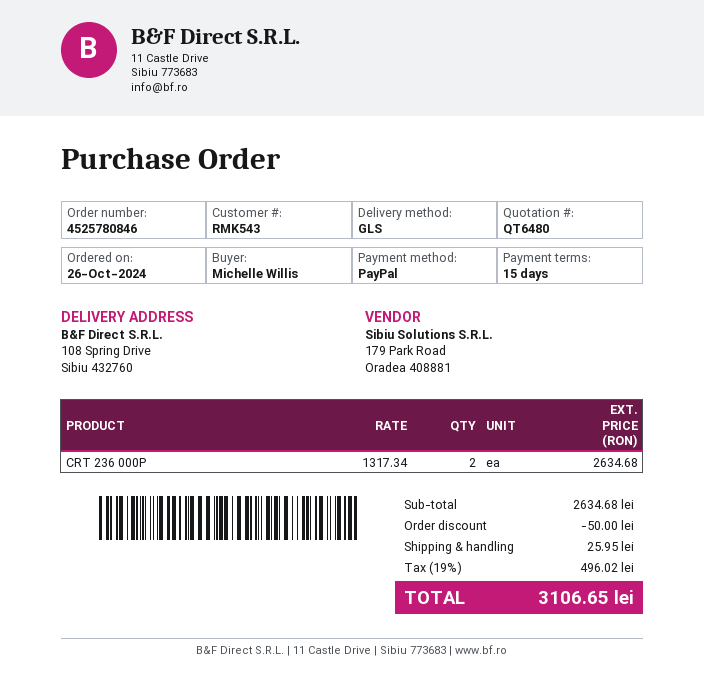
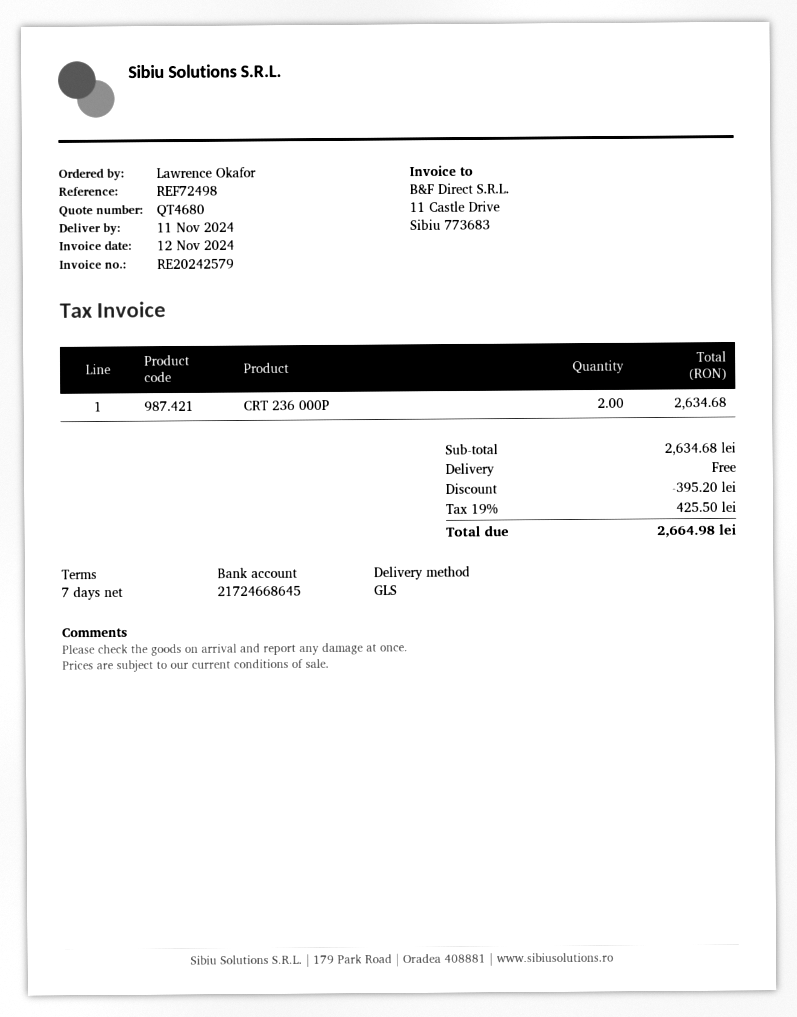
quote number: QT6480 -> QT4680
payment terms: 15 days -> 7 days
ordered by: Michelle Willis -> Lawrence Okafor
discount: 50.00 -> 395.20
shipping: 25.95 -> 0.00
tax: 19% = 496.02 -> 19% = 425.50
total: 3106.65 -> 2664.98

